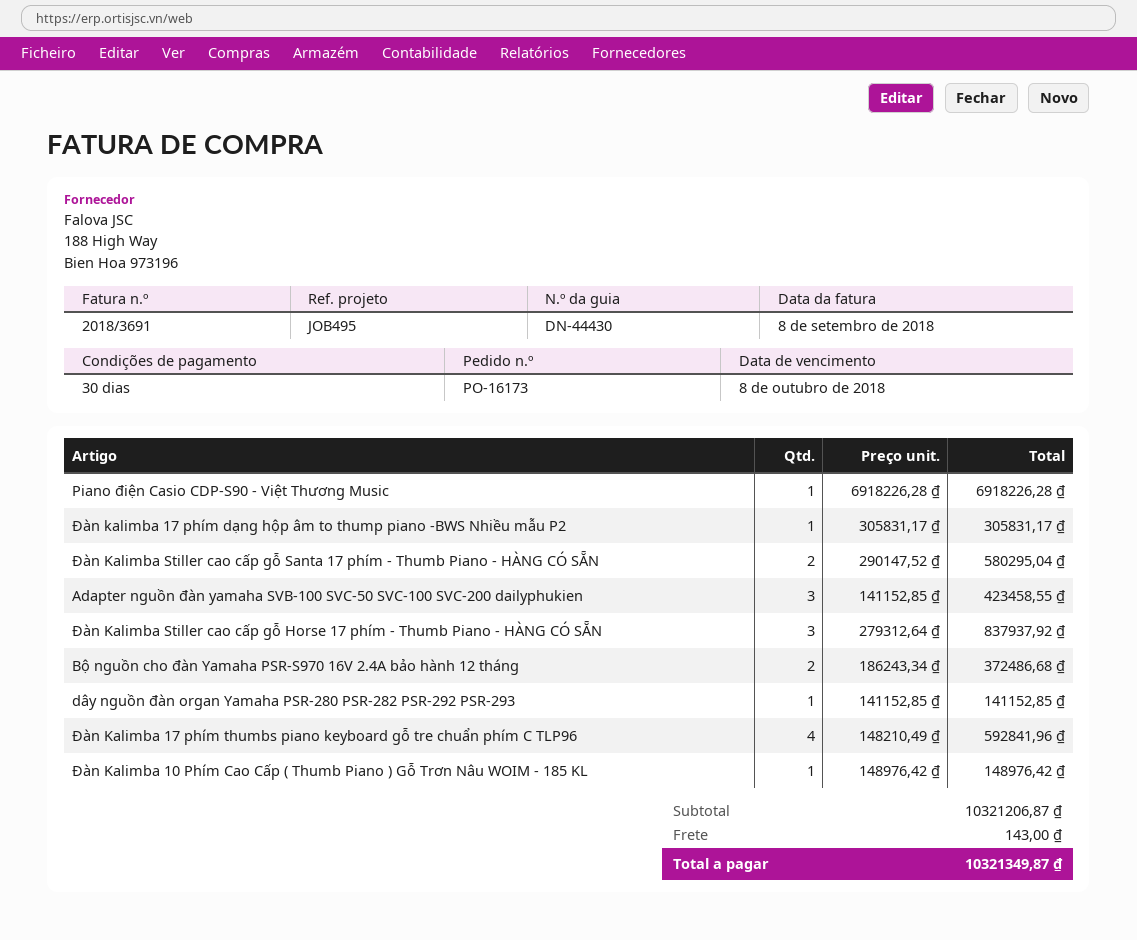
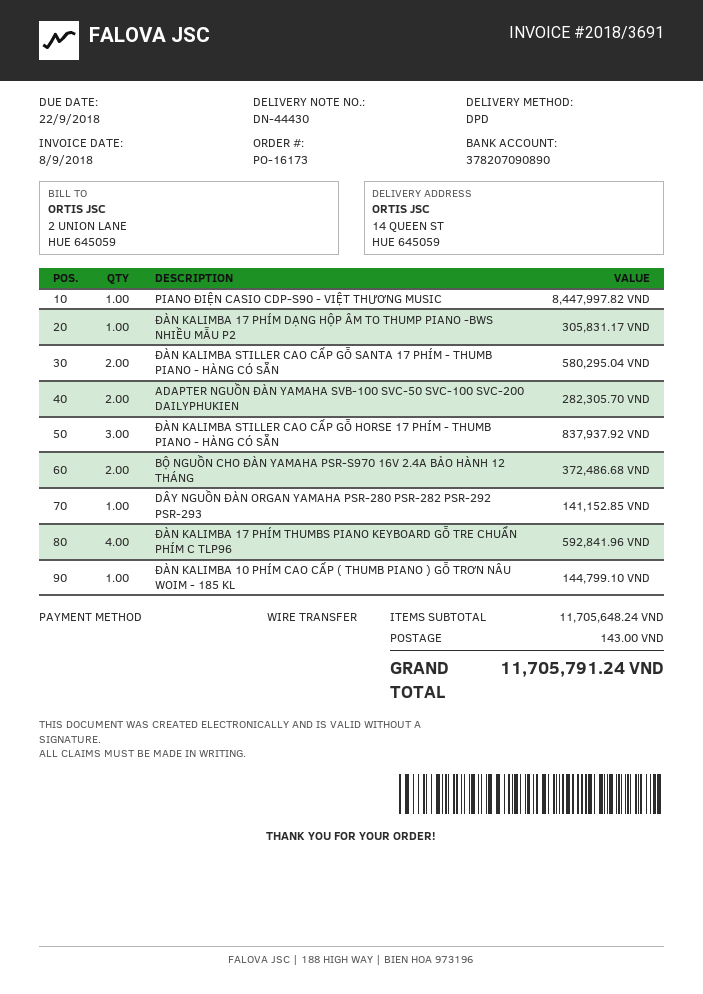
due date: 2018-10-08 -> 2018-09-22
Piano điện Casio CDP-S90 - Việt Thương Music: 1 for 6918226.28 -> 1 for 8447997.82
Adapter nguồn đàn yamaha SVB-100 SVC-50 SVC-100 SVC-200 dailyphukien: 3 for 423458.55 -> 2 for 282305.70
Đàn Kalimba 10 Phím Cao Cấp ( Thumb Piano ) Gỗ Trơn Nâu WOIM - 185 KL: 1 for 148976.42 -> 1 for 144799.10
subtotal: 10321206.87 -> 11705648.24
total: 10321349.87 -> 11705791.24

